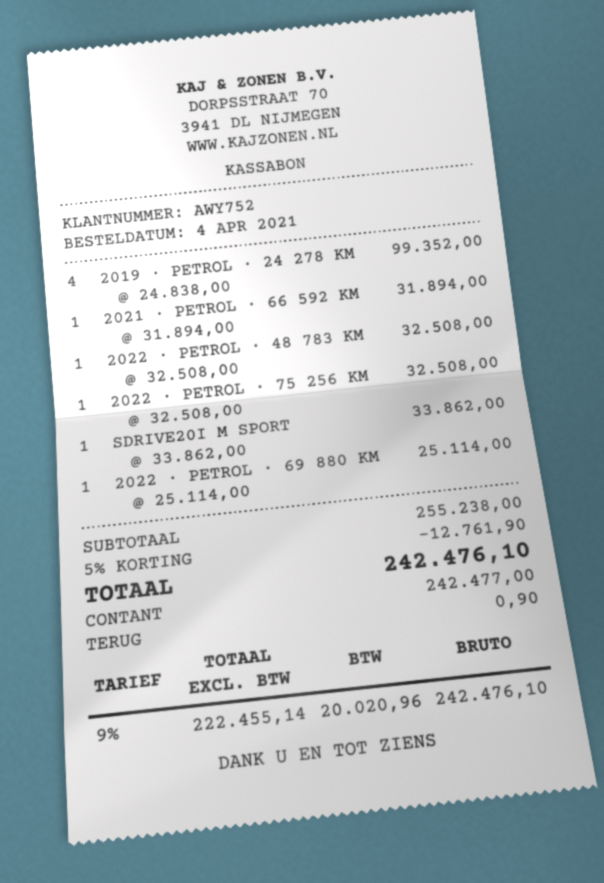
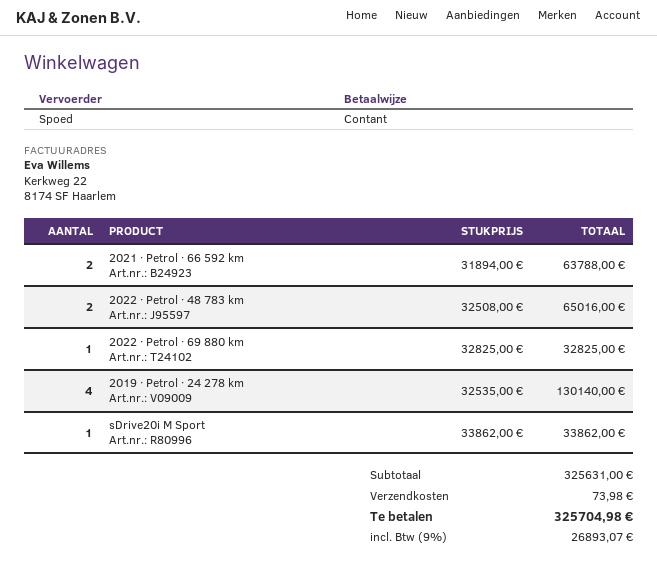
2019 · PETROL · 24 278 KM: 4 x 24838.00 = 99352.00 -> 4 x 32535.00 = 130140.00
2021 · PETROL · 66 592 KM: 1 x 31894.00 = 31894.00 -> 2 x 31894.00 = 63788.00
2022 · PETROL · 48 783 KM: 1 x 32508.00 = 32508.00 -> 2 x 32508.00 = 65016.00
2022 · PETROL · 75 256 KM: 1 x 32508.00 = 32508.00 -> none
2022 · PETROL · 69 880 KM: 1 x 25114.00 = 25114.00 -> 1 x 32825.00 = 32825.00
subtotal: 255238.00 -> 325631.00
discount: 5% = 12761.90 -> none
shipping: none -> 73.98
tax: 9% = 20020.96 -> 9% = 26893.07
total: 242476.10 -> 325704.98

